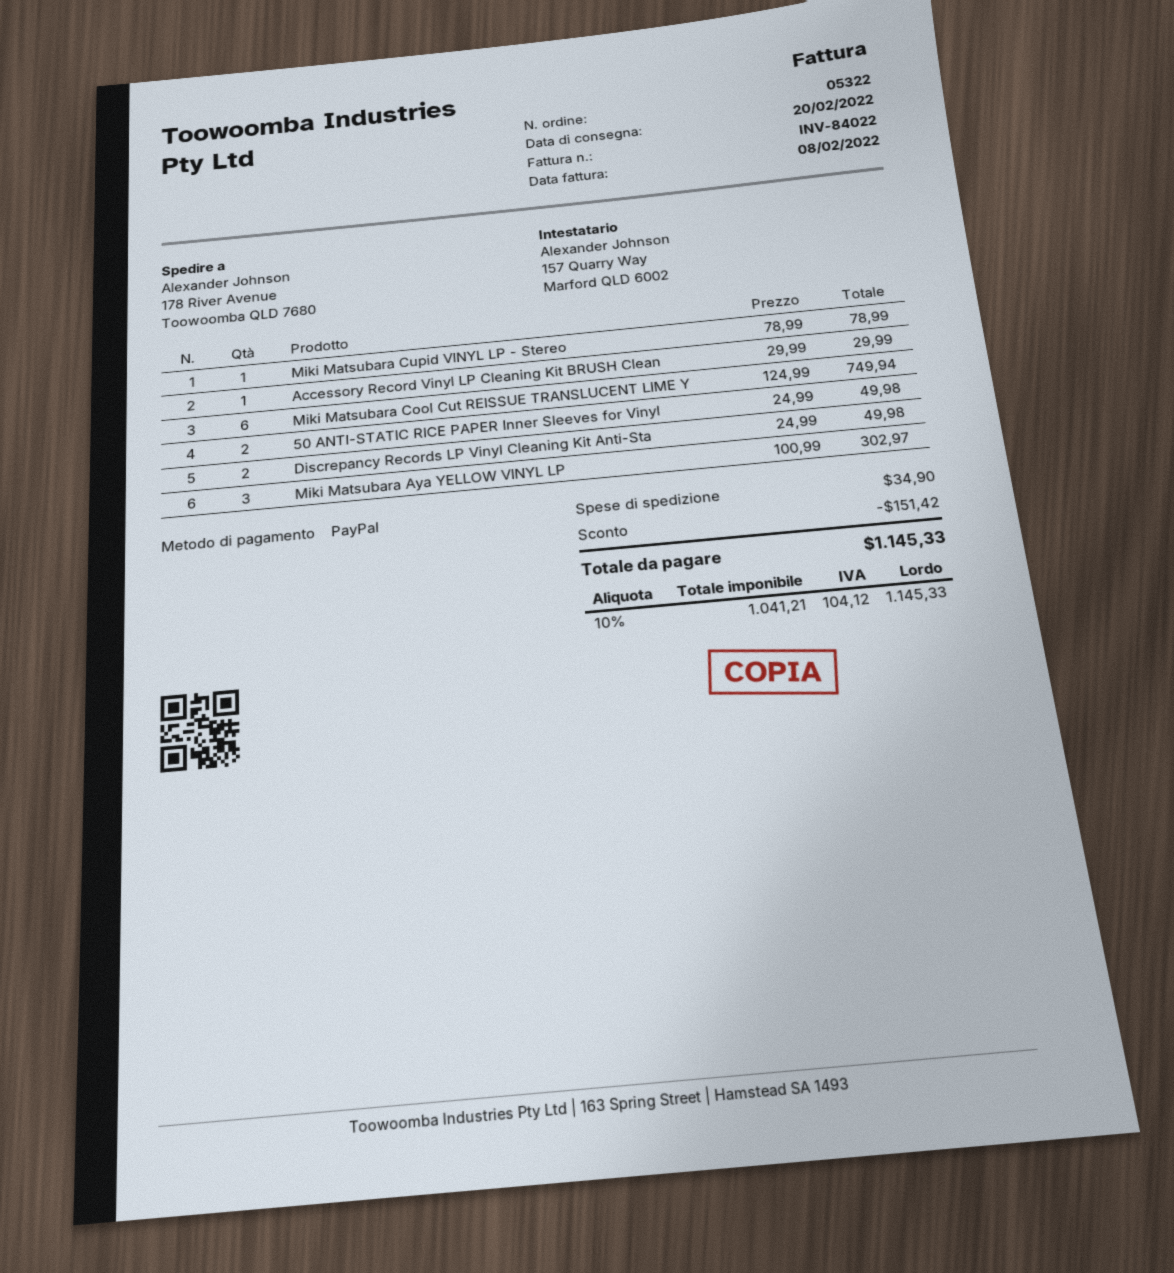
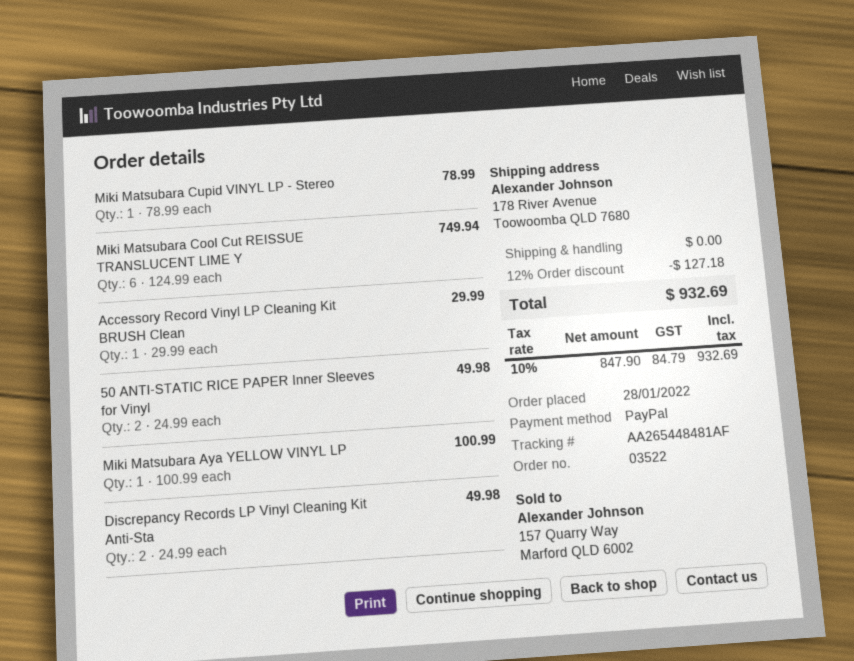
order number: 05322 -> 03522
Miki Matsubara Aya YELLOW VINYL LP: 3 x 100.99 = 302.97 -> 1 x 100.99 = 100.99
discount: 151.42 -> 127.18
shipping: 34.90 -> 0.00
net: 1041.21 -> 847.90
tax: 10% = 104.12 -> 10% = 84.79
total: 1145.33 -> 932.69

